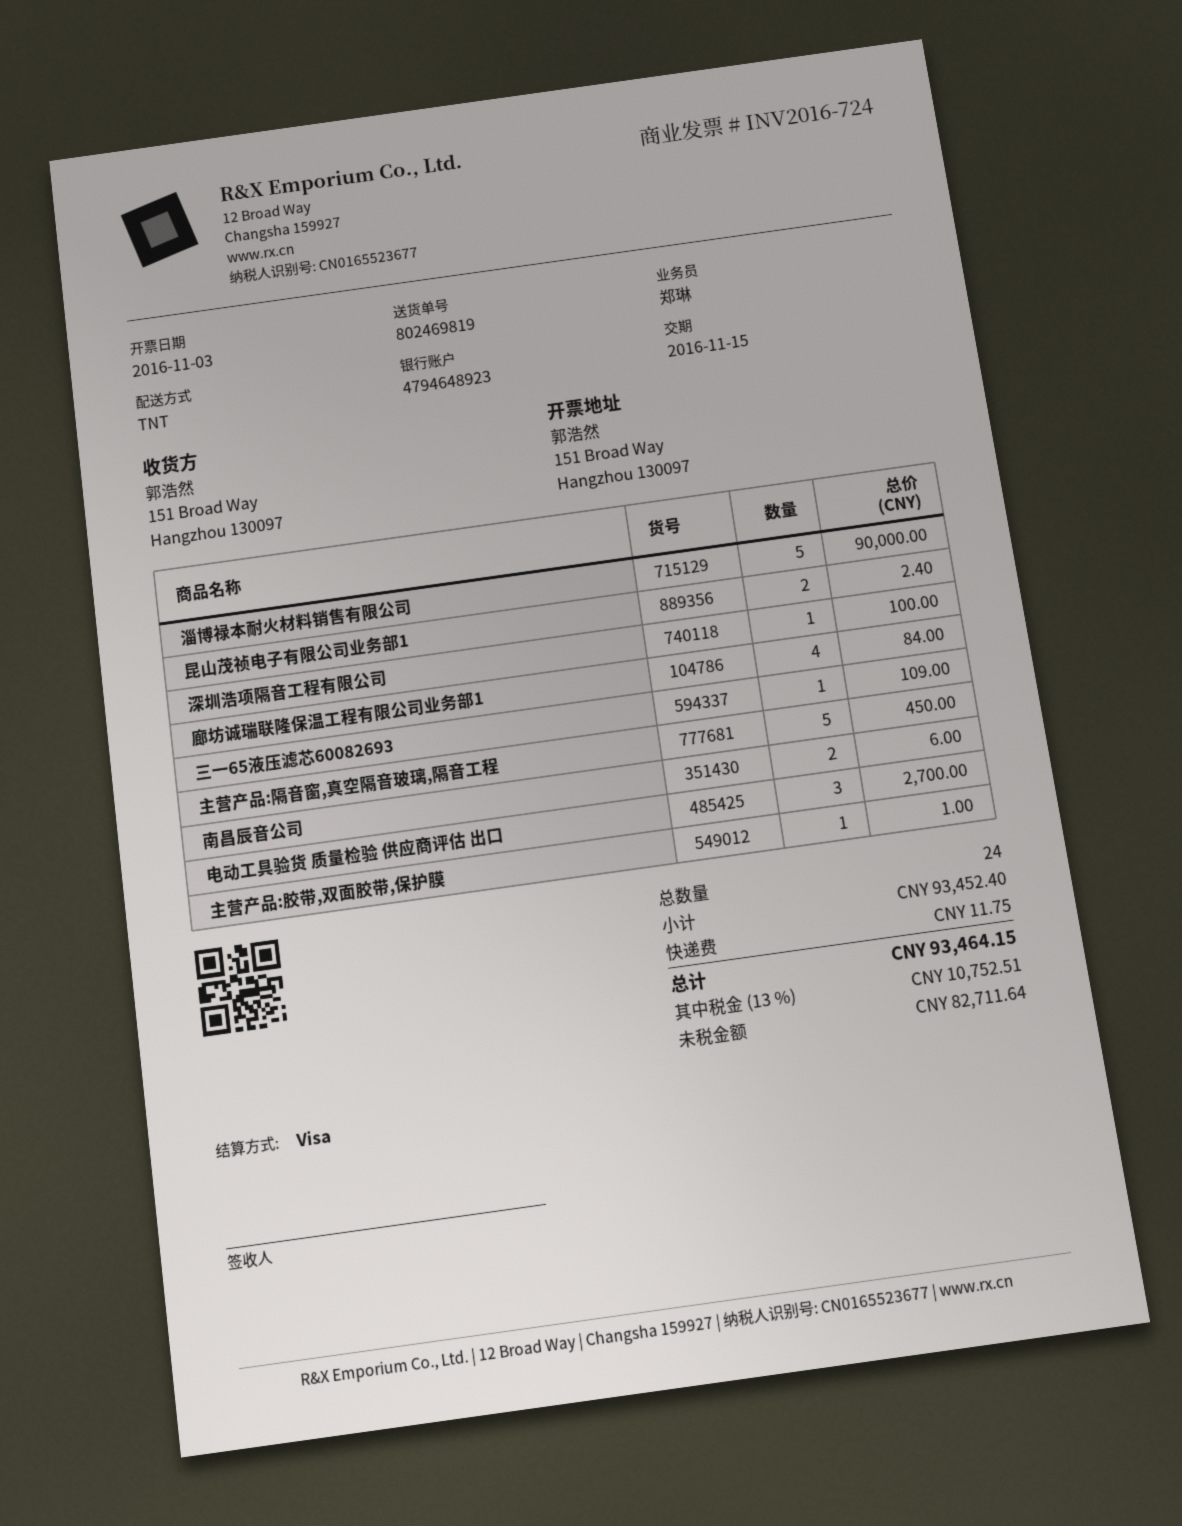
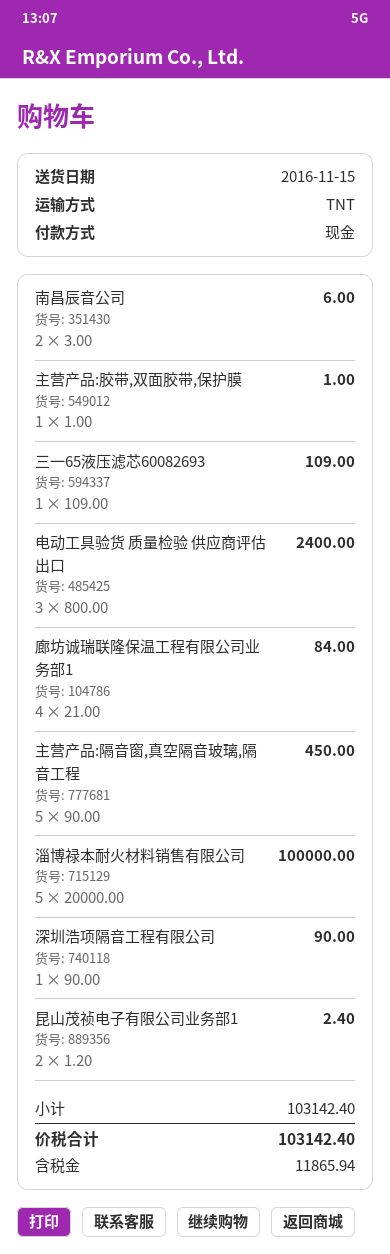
payment method: Visa -> cash
淄博禄本耐火材料销售有限公司: 5 for 90000.00 -> 5 for 100000.00
深圳浩项隔音工程有限公司: 1 for 100.00 -> 1 for 90.00
电动工具验货 质量检验 供应商评估 出口: 3 for 2700.00 -> 3 for 2400.00
subtotal: 93452.40 -> 103142.40
shipping: 11.75 -> none
tax: 10752.51 -> 11865.94
total: 93464.15 -> 103142.40

